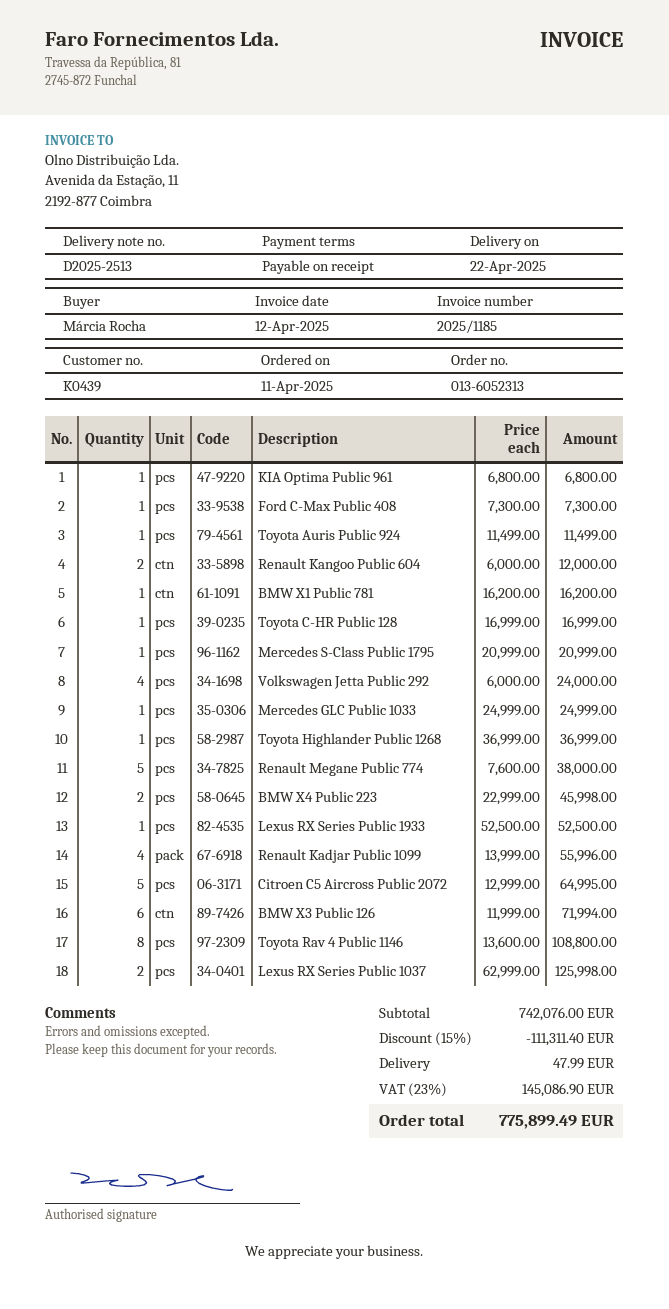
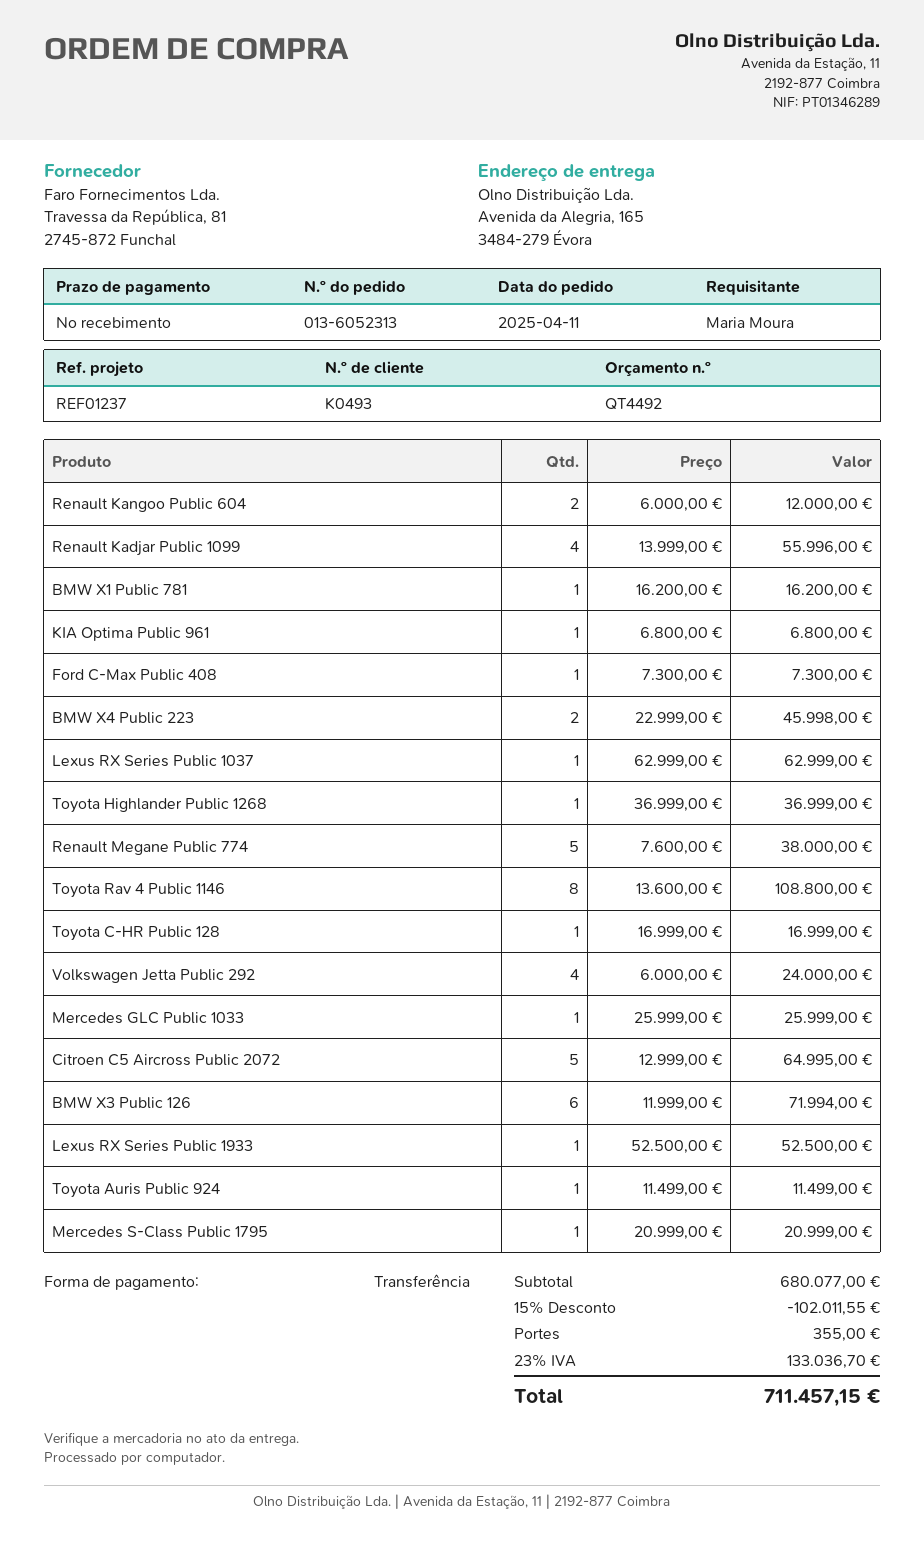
customer number: K0439 -> K0493
ordered by: Márcia Rocha -> Maria Moura
Mercedes GLC Public 1033: 1 x 24999.00 = 24999.00 -> 1 x 25999.00 = 25999.00
Lexus RX Series Public 1037: 2 x 62999.00 = 125998.00 -> 1 x 62999.00 = 62999.00
subtotal: 742076.00 -> 680077.00
discount: 15% = 111311.40 -> 15% = 102011.55
shipping: 47.99 -> 355.00
tax: 23% = 145086.90 -> 23% = 133036.70
total: 775899.49 -> 711457.15

